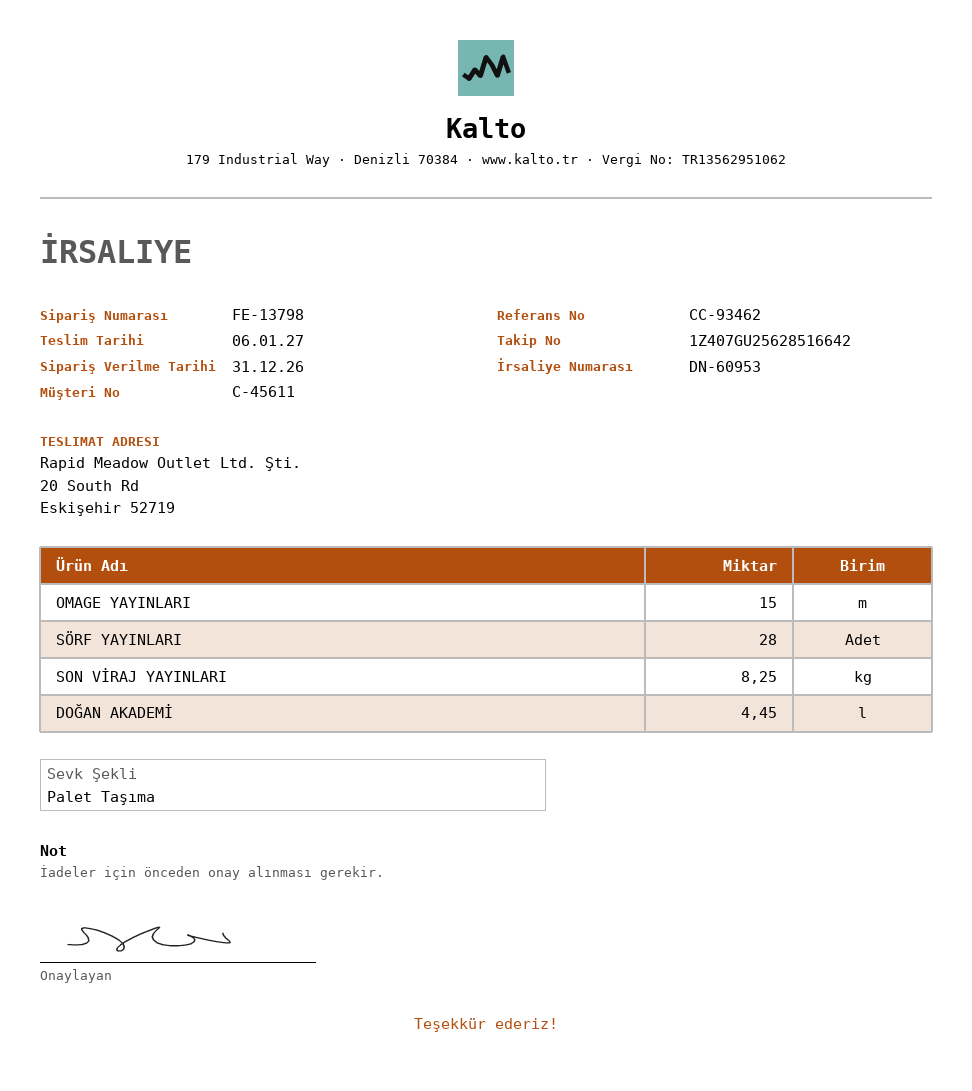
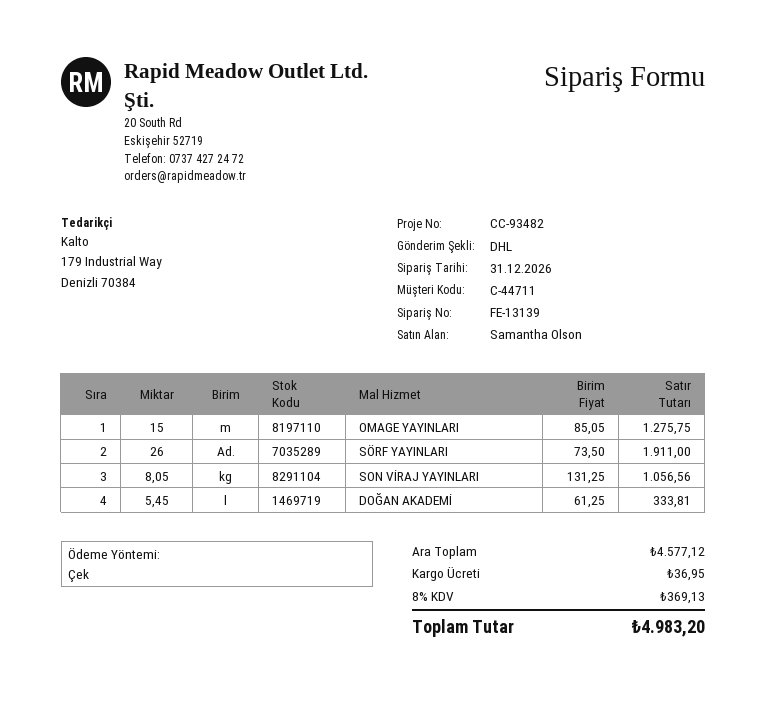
order number: FE-13798 -> FE-13139
customer number: C-45611 -> C-44711
reference: CC-93462 -> CC-93482
shipping method: pallet freight -> DHL
SÖRF YAYINLARI: 28 -> 26
SON VİRAJ YAYINLARI: 8.25 -> 8.05
DOĞAN AKADEMİ: 4.45 -> 5.45

